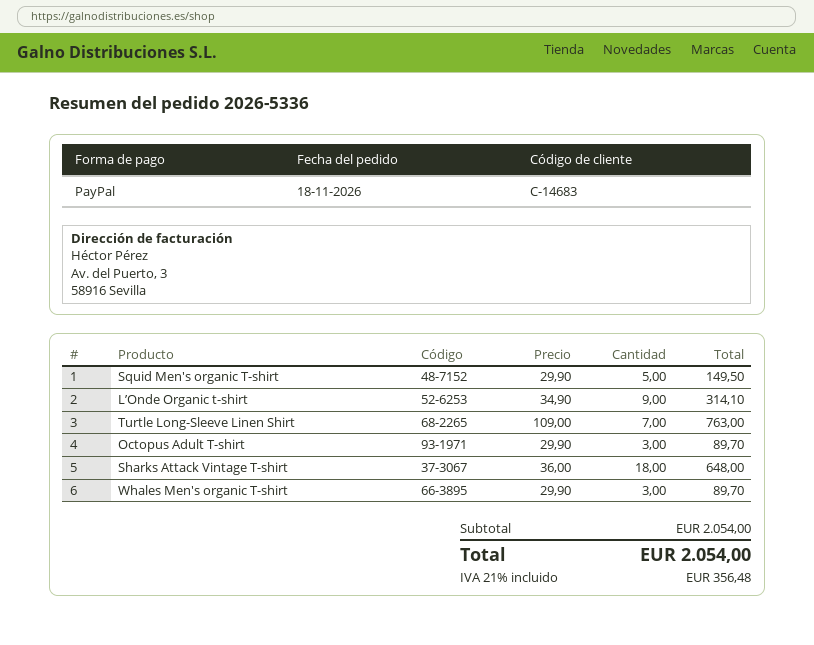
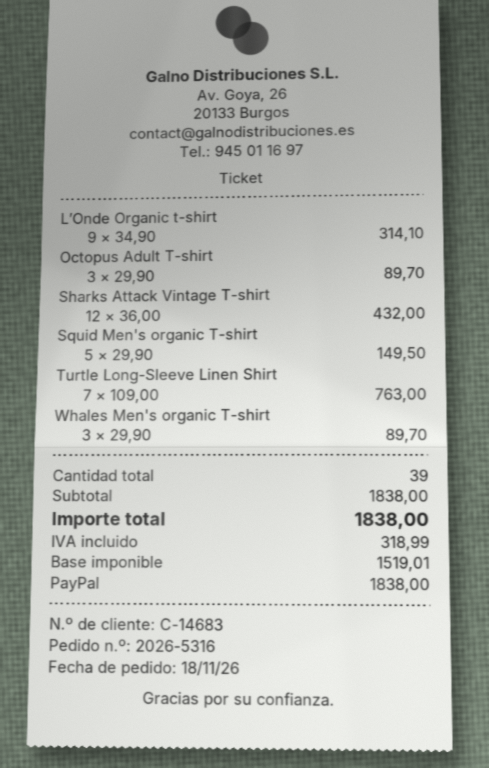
order number: 2026-5336 -> 2026-5316
Sharks Attack Vintage T-shirt: 18 x 36.00 = 648.00 -> 12 x 36.00 = 432.00
subtotal: 2054.00 -> 1838.00
tax: 356.48 -> 318.99
total: 2054.00 -> 1838.00

